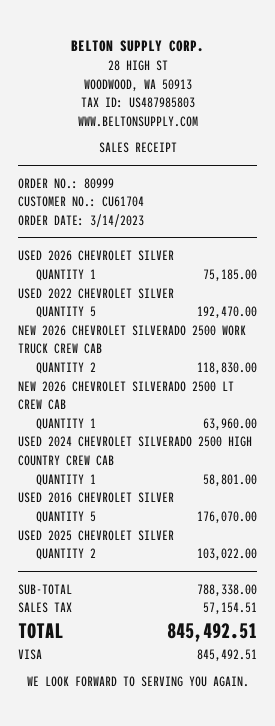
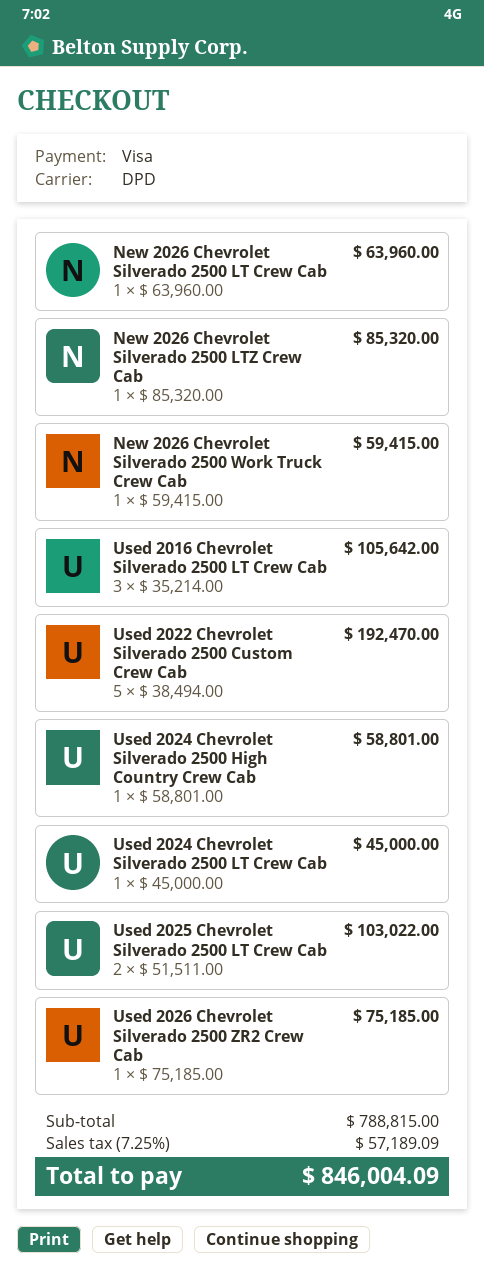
NEW 2026 CHEVROLET SILVERADO 2500 WORK TRUCK CREW CAB: 2 for 118830.00 -> 1 for 59415.00
USED 2016 CHEVROLET SILVER: 5 for 176070.00 -> 3 for 105642.00
New 2026 Chevrolet Silverado 2500 LTZ Crew Cab: none -> 1 for 85320.00
Used 2024 Chevrolet Silverado 2500 LT Crew Cab: none -> 1 for 45000.00
subtotal: 788338.00 -> 788815.00
tax: 57154.51 -> 57189.09
total: 845492.51 -> 846004.09

